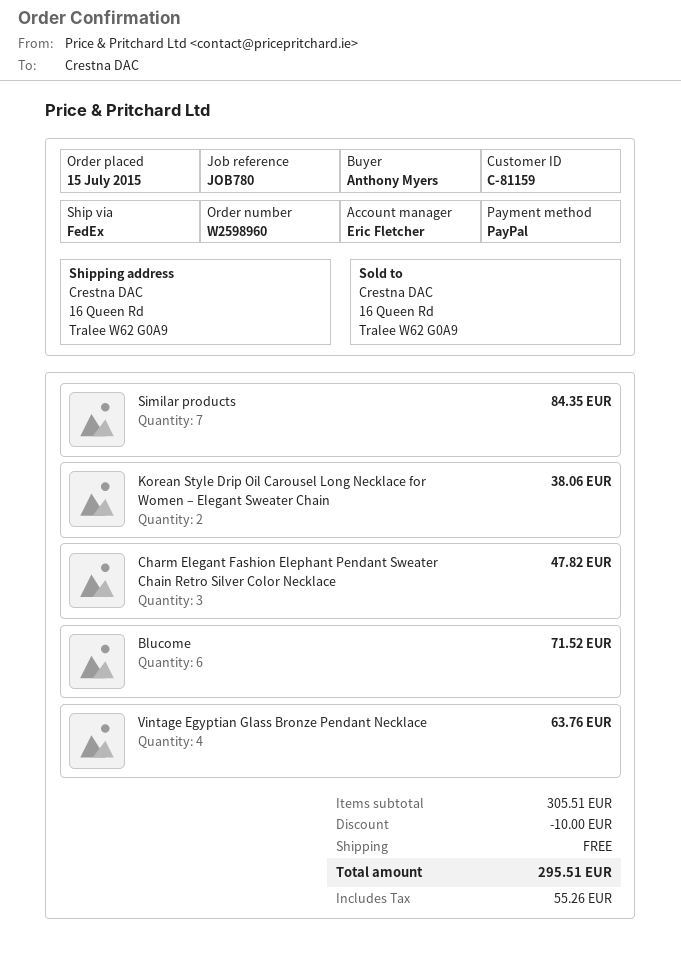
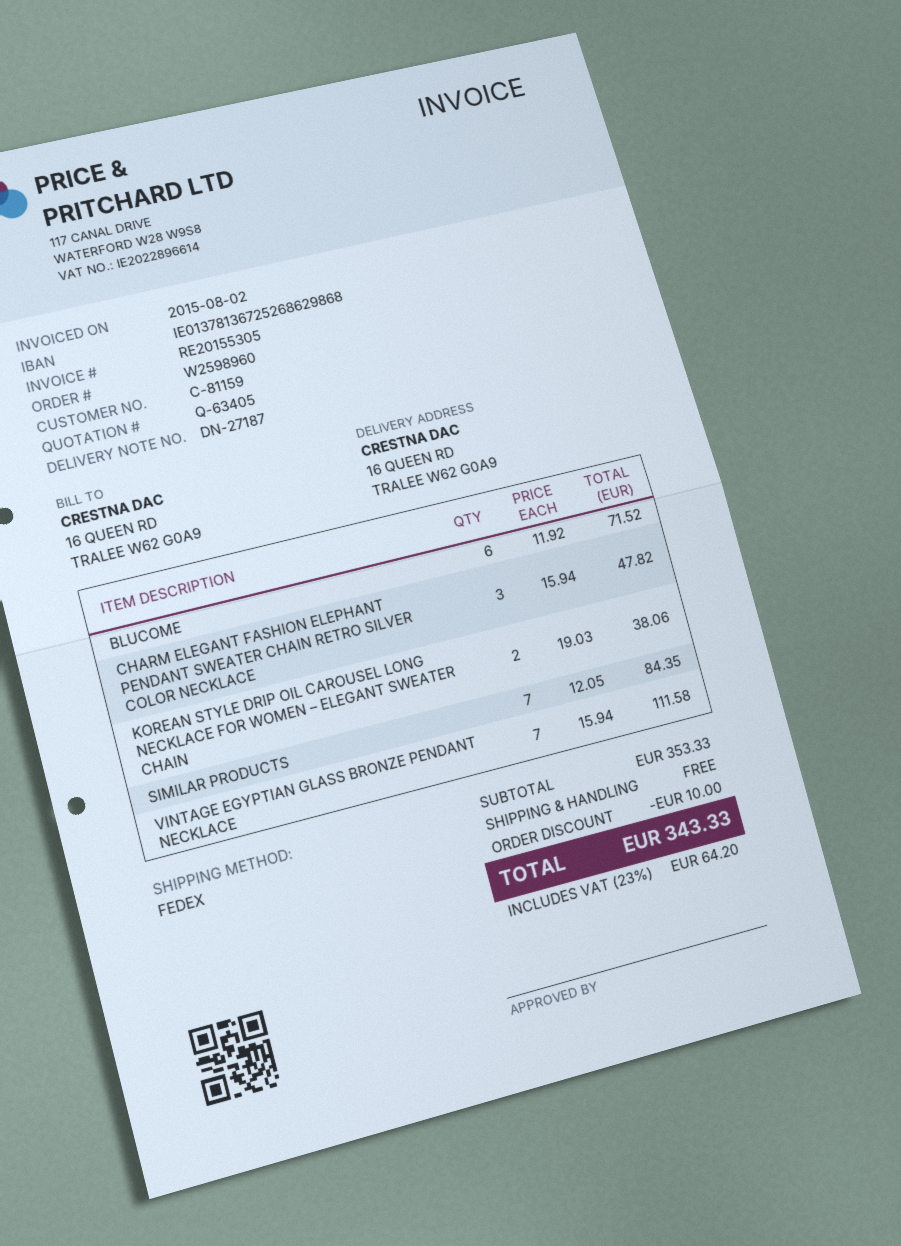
Vintage Egyptian Glass Bronze Pendant Necklace: 4 for 63.76 -> 7 for 111.58
subtotal: 305.51 -> 353.33
tax: 55.26 -> 64.20
total: 295.51 -> 343.33

